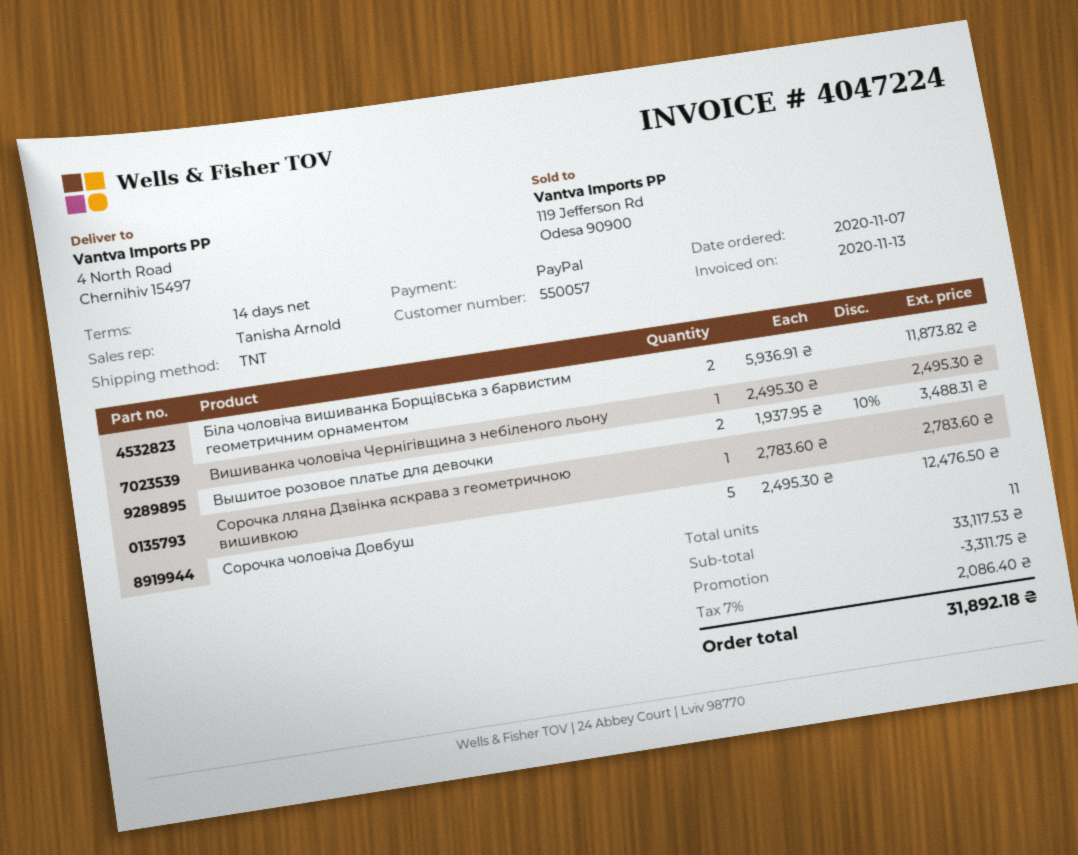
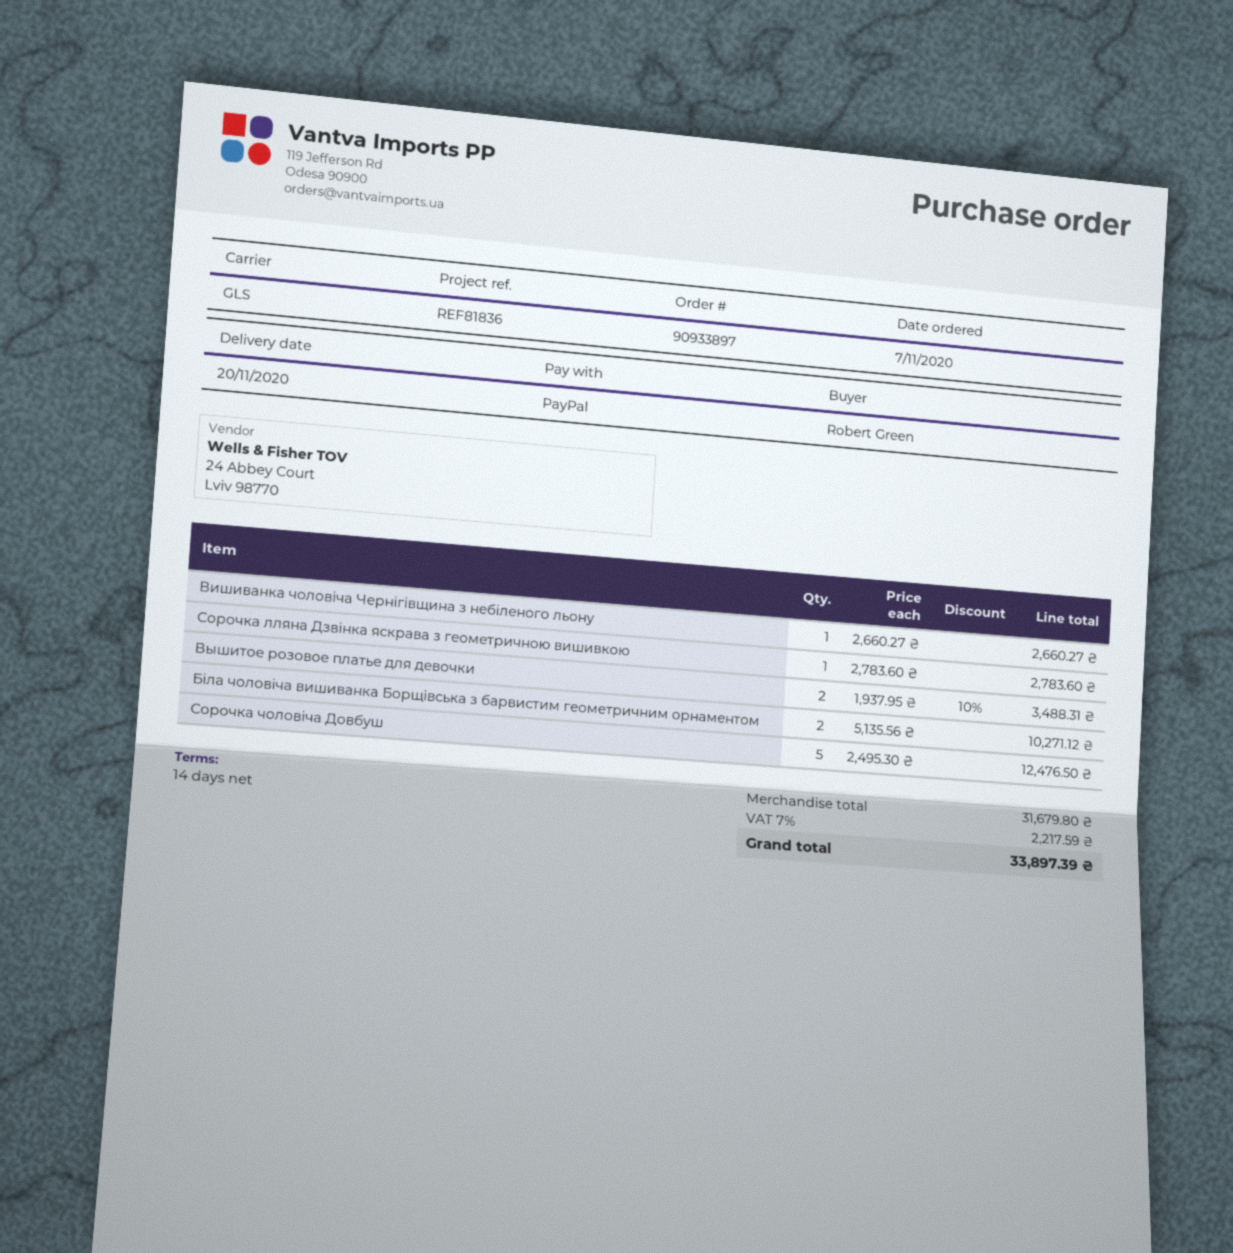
shipping method: TNT -> GLS
Біла чоловіча вишиванка Борщівська з барвистим геометричним орнаментом: 2 x 5936.91 = 11873.82 -> 2 x 5135.56 = 10271.12
Вишиванка чоловіча Чернігівщина з небіленого льону: 1 x 2495.30 = 2495.30 -> 1 x 2660.27 = 2660.27
subtotal: 33117.53 -> 31679.80
discount: 3311.75 -> none
tax: 7% = 2086.40 -> 7% = 2217.59
total: 31892.18 -> 33897.39

